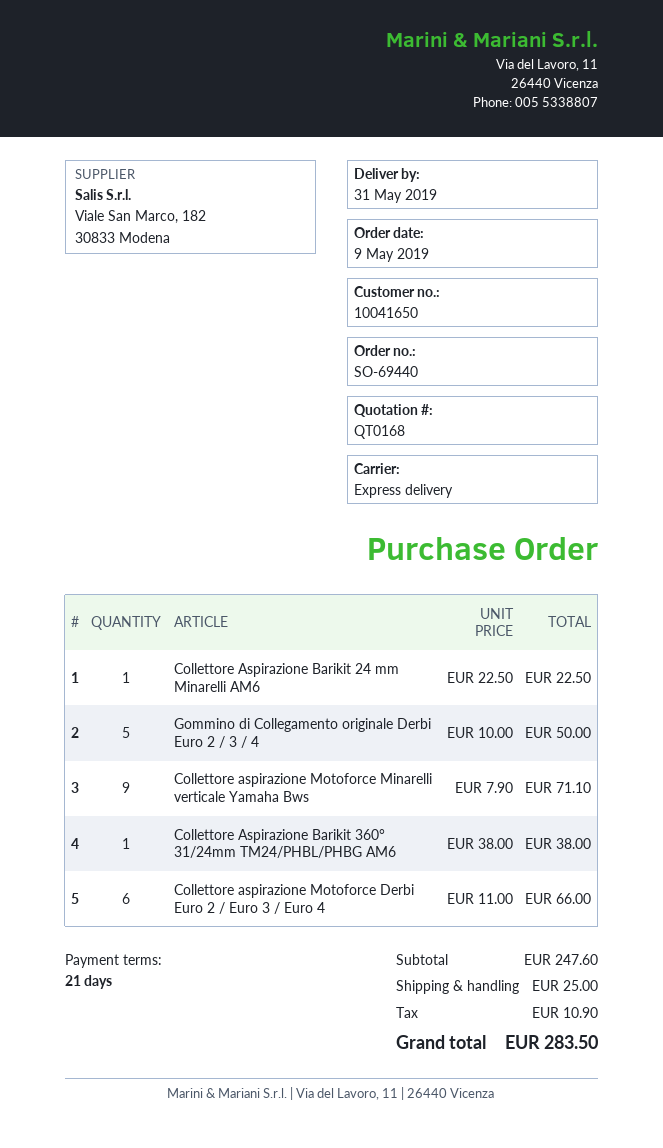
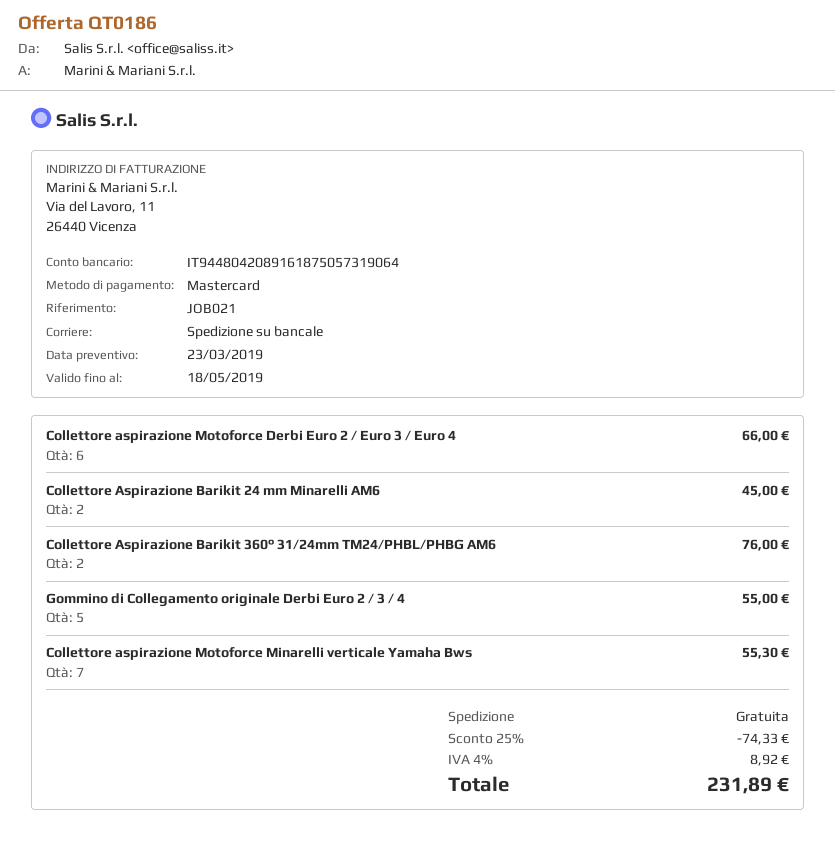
quote number: QT0168 -> QT0186
shipping method: express -> pallet freight
Collettore Aspirazione Barikit 24 mm Minarelli AM6: 1 for 22.50 -> 2 for 45.00
Gommino di Collegamento originale Derbi Euro 2 / 3 / 4: 5 for 50.00 -> 5 for 55.00
Collettore aspirazione Motoforce Minarelli verticale Yamaha Bws: 9 for 71.10 -> 7 for 55.30
Collettore Aspirazione Barikit 360° 31/24mm TM24/PHBL/PHBG AM6: 1 for 38.00 -> 2 for 76.00
discount: none -> 25% = 74.33
shipping: 25.00 -> 0.00
tax: 10.90 -> 8.92
total: 283.50 -> 231.89

